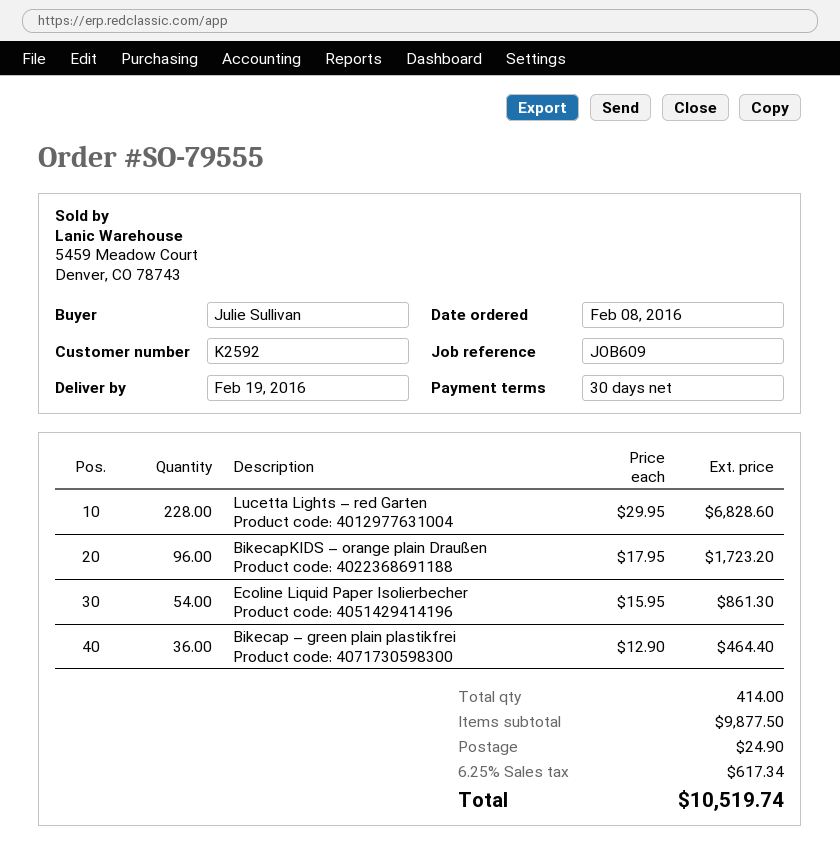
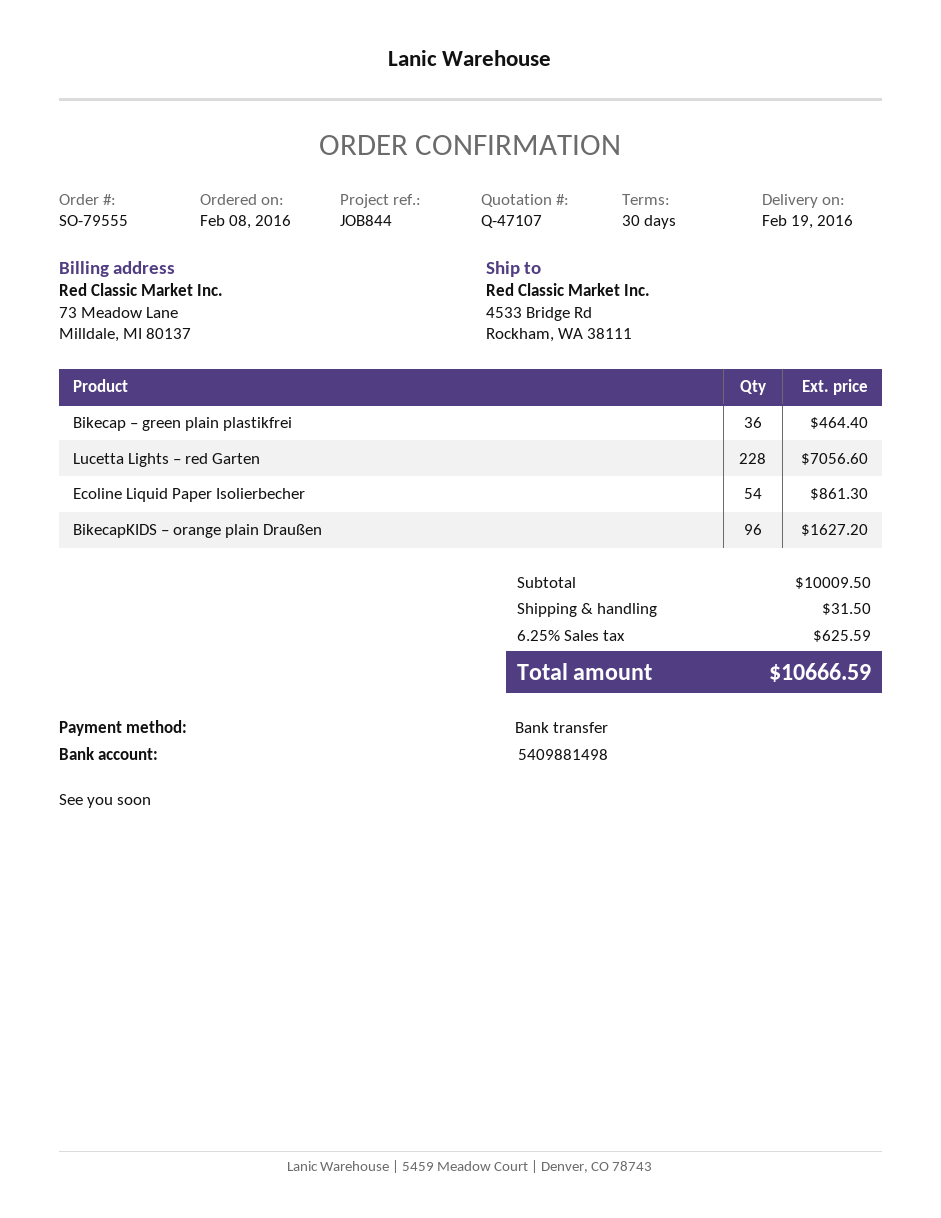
reference: JOB609 -> JOB844
Lucetta Lights – red Garten: 228 for 6828.60 -> 228 for 7056.60
BikecapKIDS – orange plain Draußen: 96 for 1723.20 -> 96 for 1627.20
subtotal: 9877.50 -> 10009.50
shipping: 24.90 -> 31.50
tax: 6.25% = 617.34 -> 6.25% = 625.59
total: 10519.74 -> 10666.59

